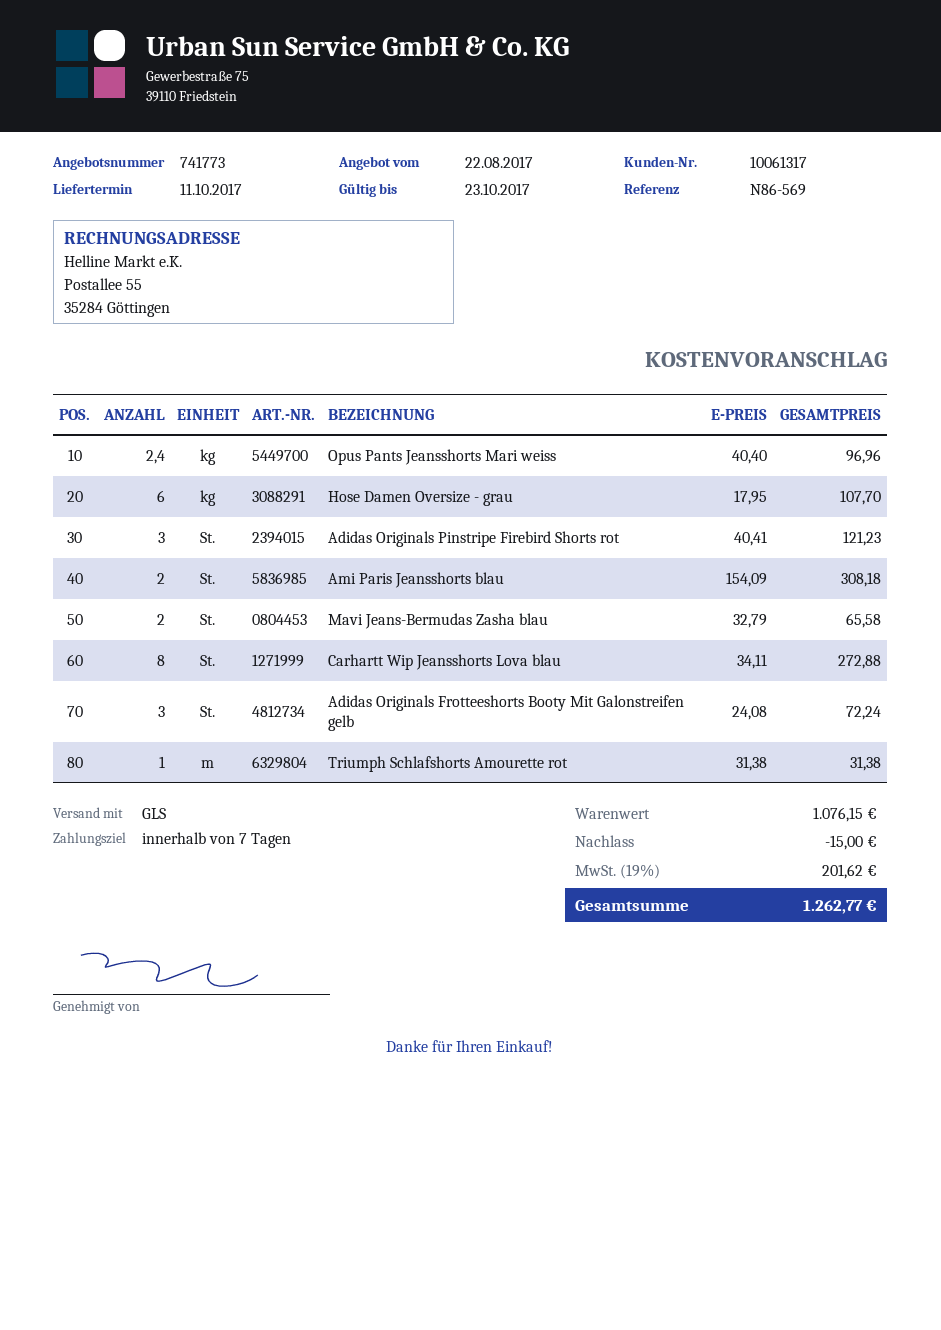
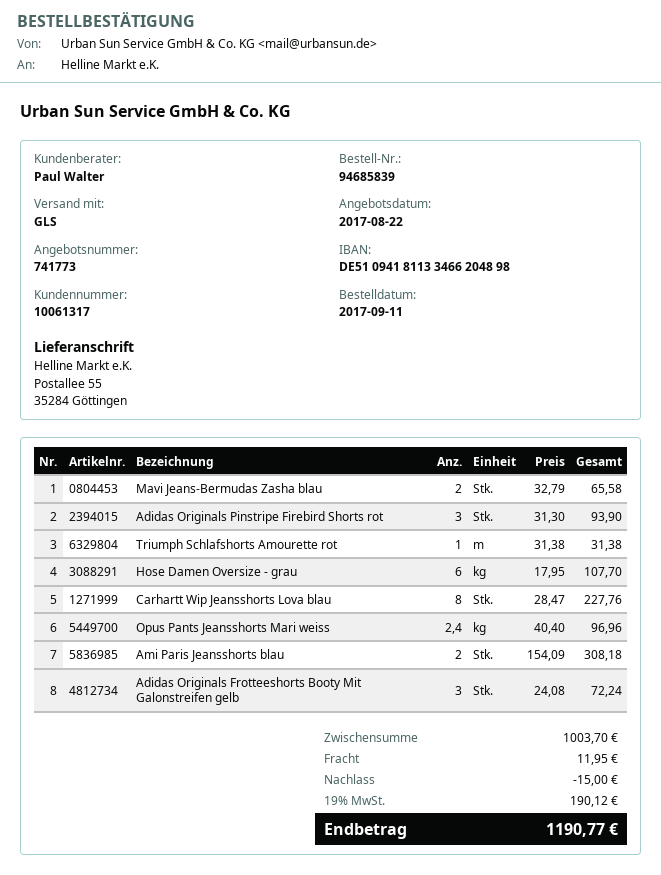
Adidas Originals Pinstripe Firebird Shorts rot: 3 x 40.41 = 121.23 -> 3 x 31.30 = 93.90
Carhartt Wip Jeansshorts Lova blau: 8 x 34.11 = 272.88 -> 8 x 28.47 = 227.76
subtotal: 1076.15 -> 1003.70
shipping: none -> 11.95
tax: 19% = 201.62 -> 19% = 190.12
total: 1262.77 -> 1190.77

